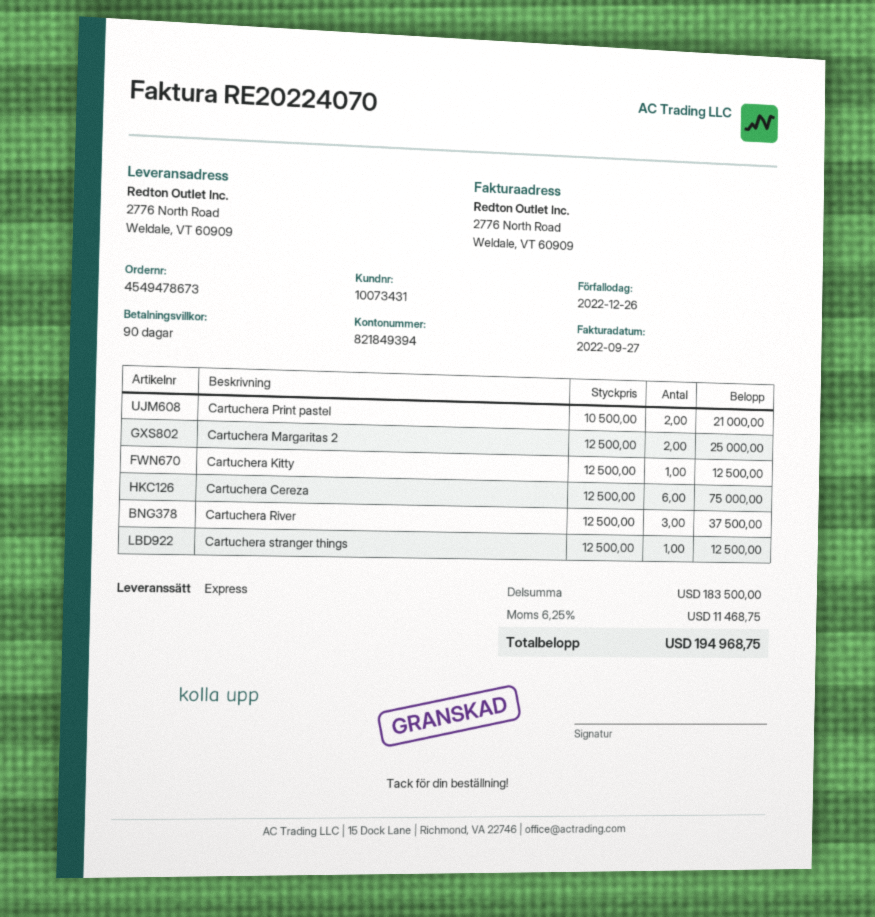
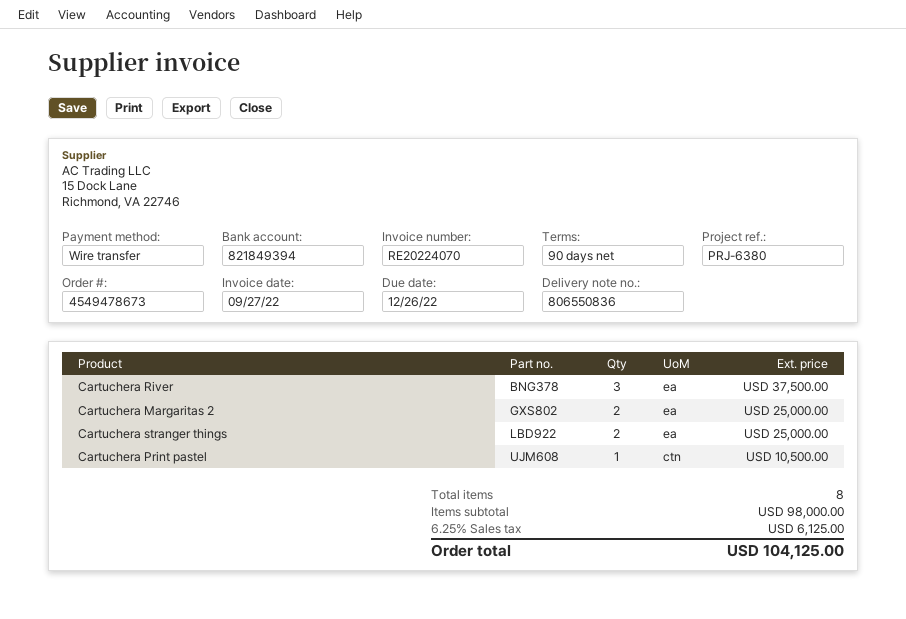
Cartuchera Print pastel: 2 for 21000.00 -> 1 for 10500.00
Cartuchera Kitty: 1 for 12500.00 -> none
Cartuchera Cereza: 6 for 75000.00 -> none
Cartuchera stranger things: 1 for 12500.00 -> 2 for 25000.00
subtotal: 183500.00 -> 98000.00
tax: 6.25% = 11468.75 -> 6.25% = 6125.00
total: 194968.75 -> 104125.00

